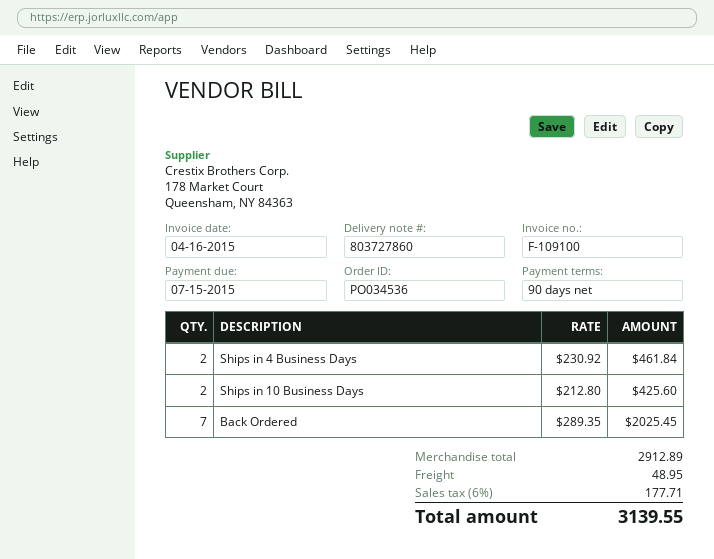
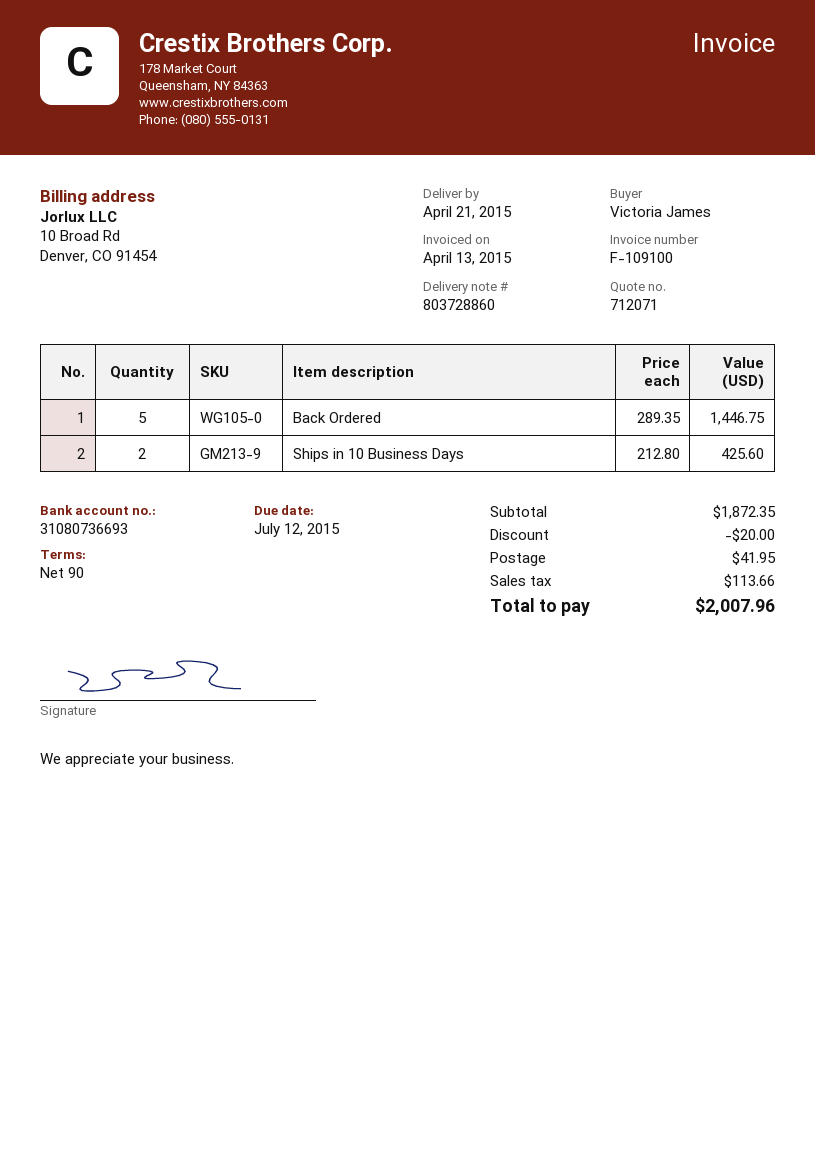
delivery note number: 803727860 -> 803728860
invoice date: 2015-04-16 -> 2015-04-13
due date: 2015-07-15 -> 2015-07-12
Ships in 4 Business Days: 2 x 230.92 = 461.84 -> none
Back Ordered: 7 x 289.35 = 2025.45 -> 5 x 289.35 = 1446.75
subtotal: 2912.89 -> 1872.35
discount: none -> 20.00
shipping: 48.95 -> 41.95
tax: 177.71 -> 113.66
total: 3139.55 -> 2007.96

